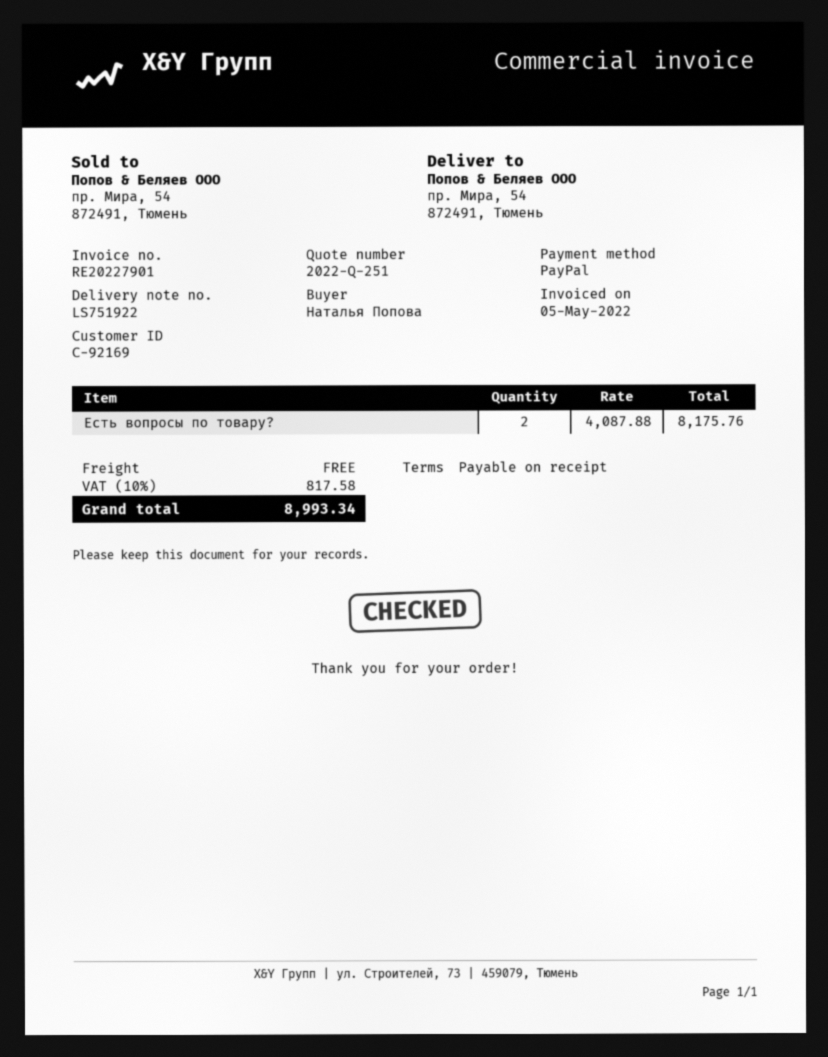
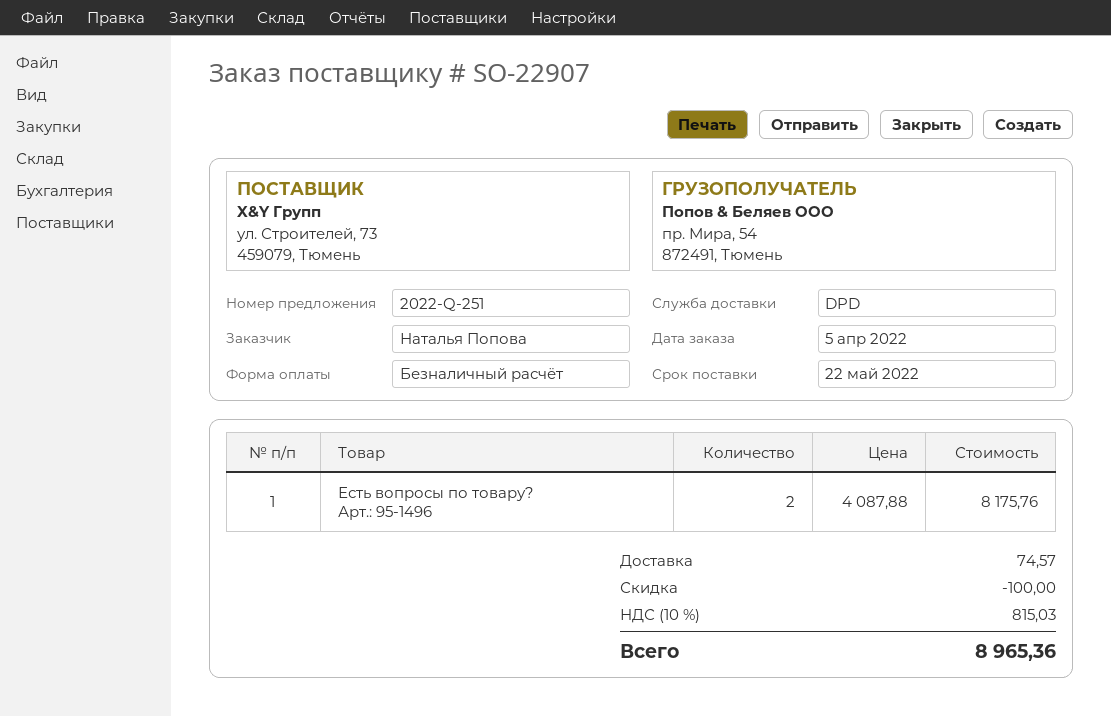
payment method: PayPal -> bank transfer
discount: none -> 100.00
shipping: 0.00 -> 74.57
tax: 10% = 817.58 -> 10% = 815.03
total: 8993.34 -> 8965.36

